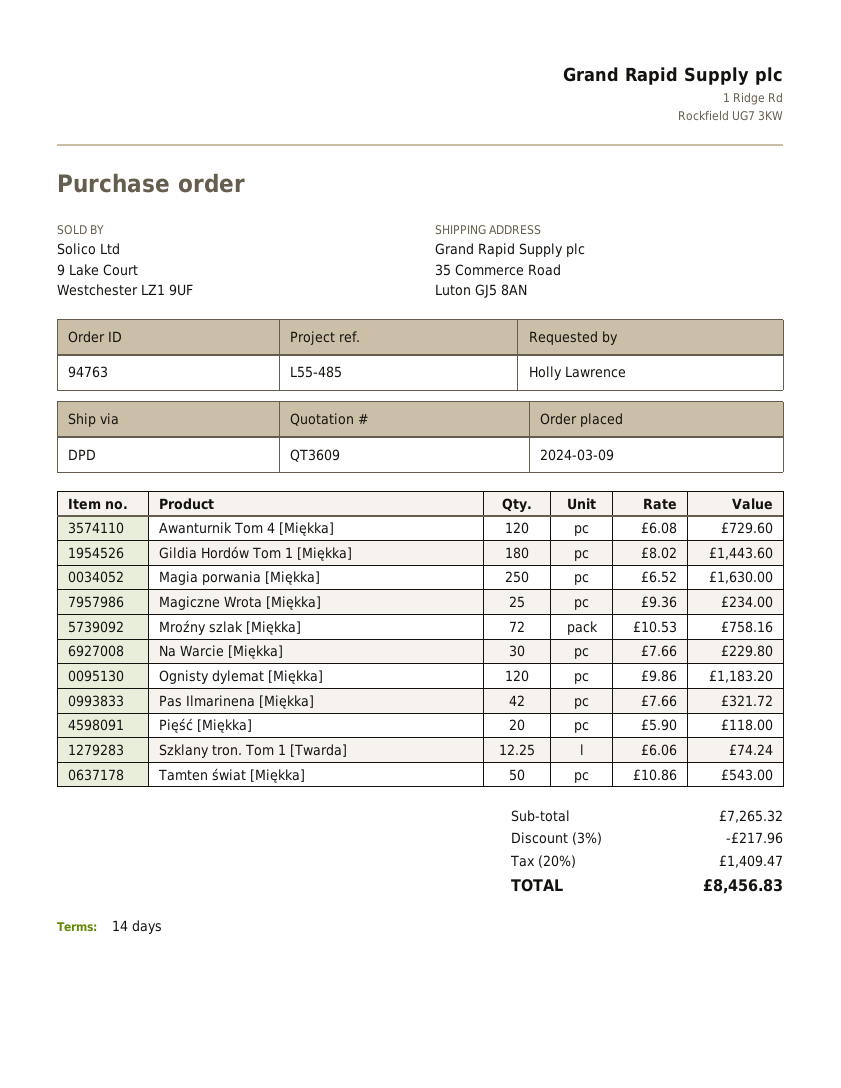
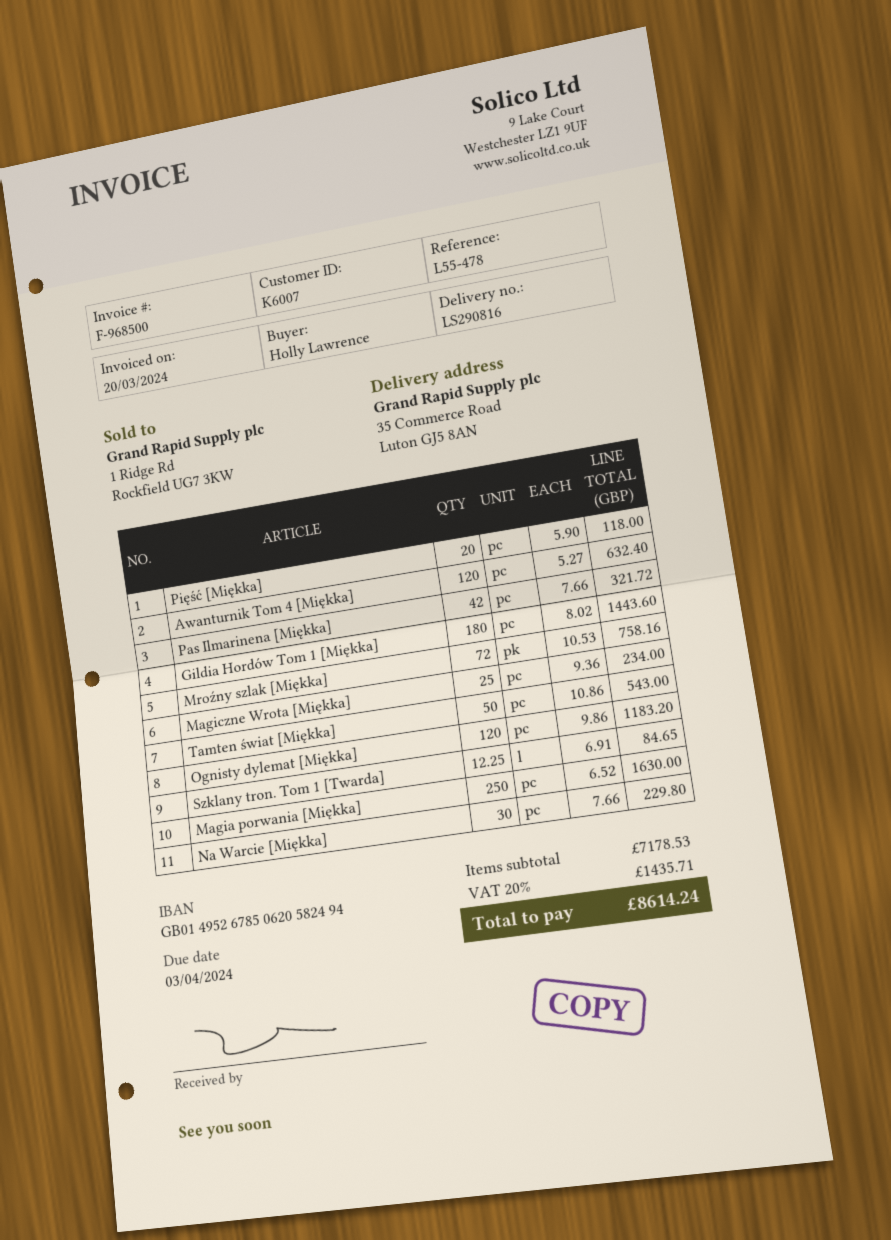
reference: L55-485 -> L55-478
Awanturnik Tom 4 [Miękka]: 120 x 6.08 = 729.60 -> 120 x 5.27 = 632.40
Szklany tron. Tom 1 [Twarda]: 12.25 x 6.06 = 74.24 -> 12.25 x 6.91 = 84.65
subtotal: 7265.32 -> 7178.53
discount: 3% = 217.96 -> none
tax: 20% = 1409.47 -> 20% = 1435.71
total: 8456.83 -> 8614.24

